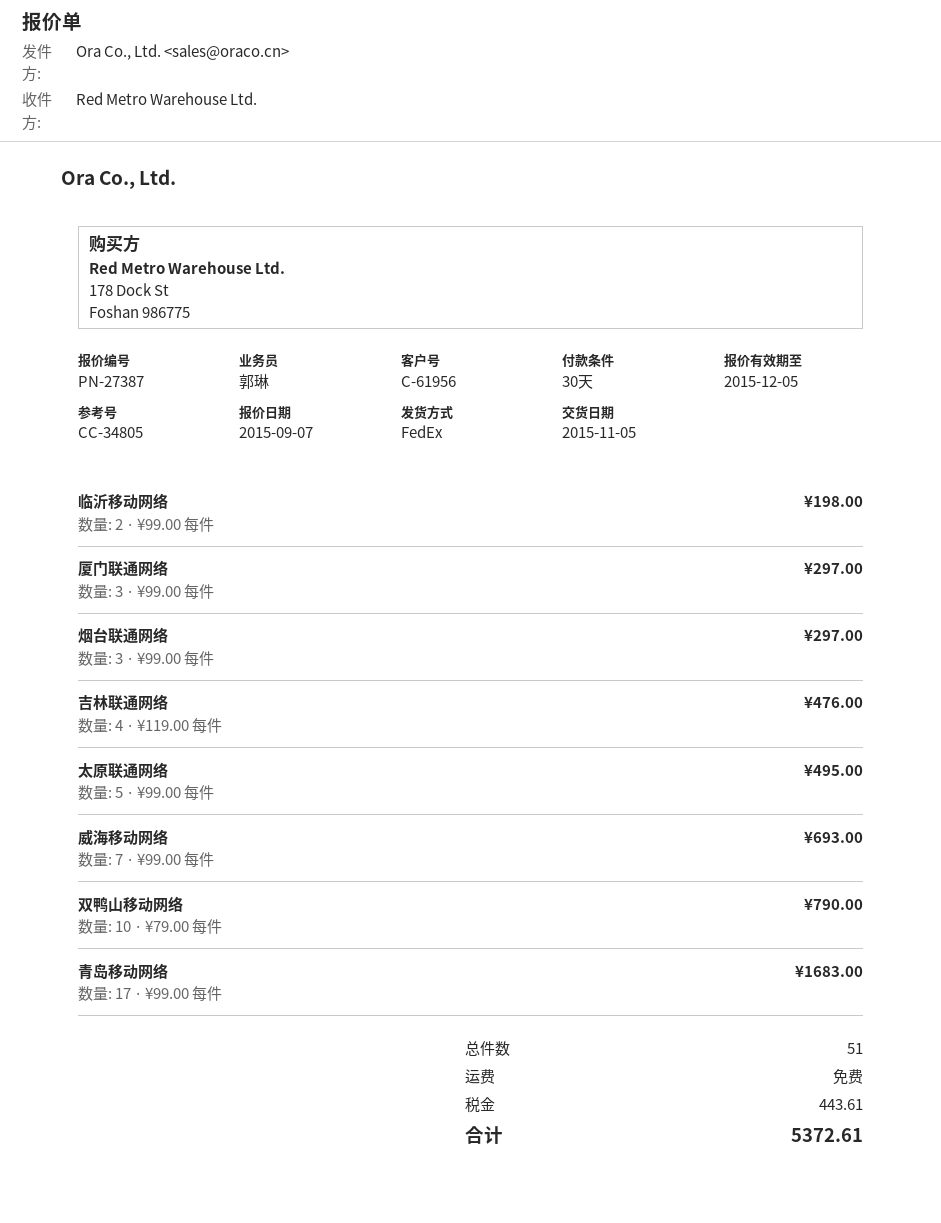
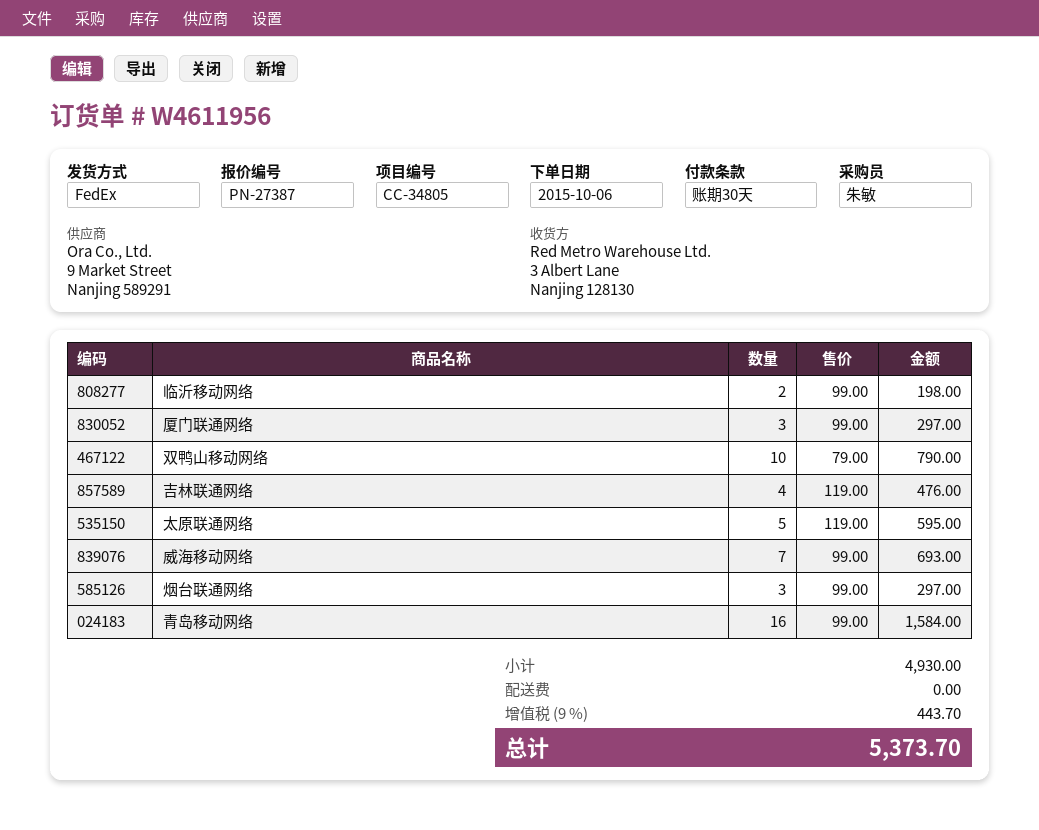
太原联通网络: 5 x 99.00 = 495.00 -> 5 x 119.00 = 595.00
青岛移动网络: 17 x 99.00 = 1683.00 -> 16 x 99.00 = 1584.00
tax: 443.61 -> 443.70
total: 5372.61 -> 5373.70

